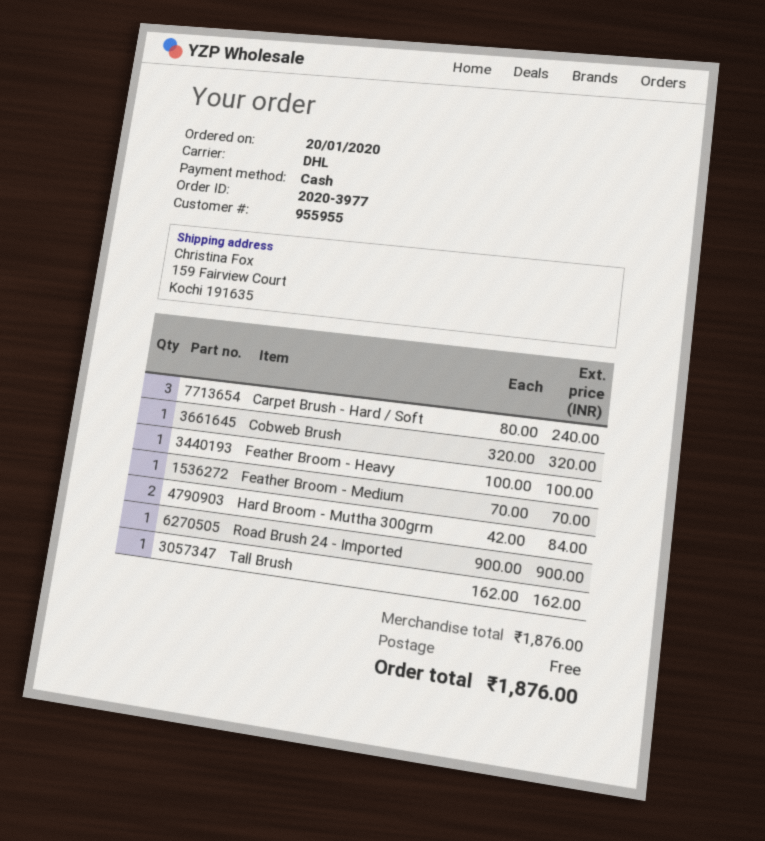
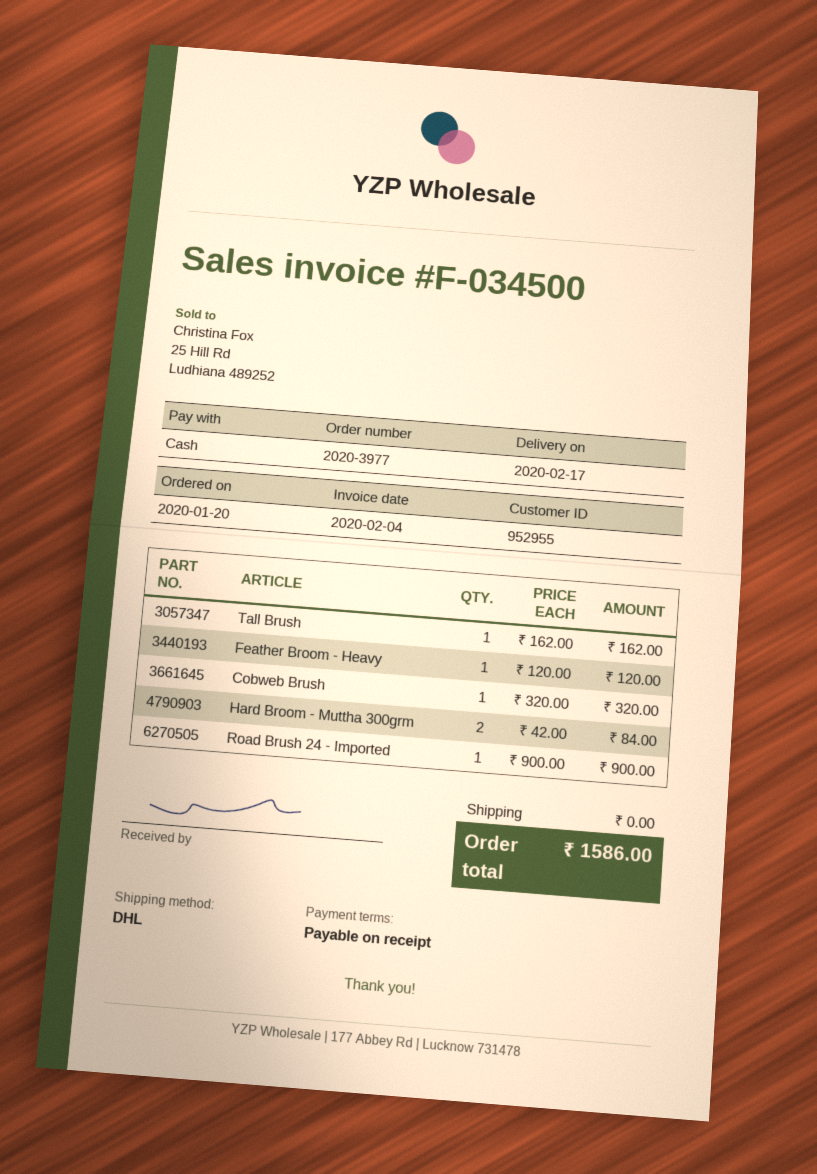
customer number: 955955 -> 952955
Carpet Brush ‐ Hard / Soft: 3 x 80.00 = 240.00 -> none
Feather Broom ‐ Heavy: 1 x 100.00 = 100.00 -> 1 x 120.00 = 120.00
Feather Broom ‐ Medium: 1 x 70.00 = 70.00 -> none
total: 1876.00 -> 1586.00

